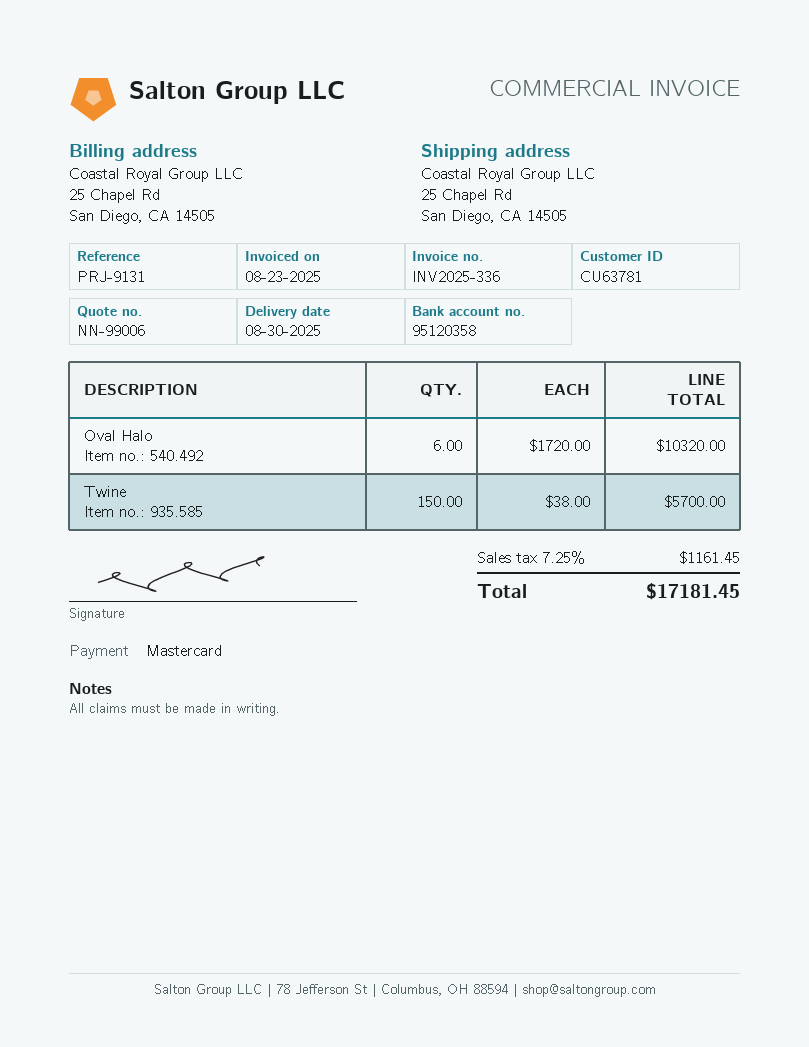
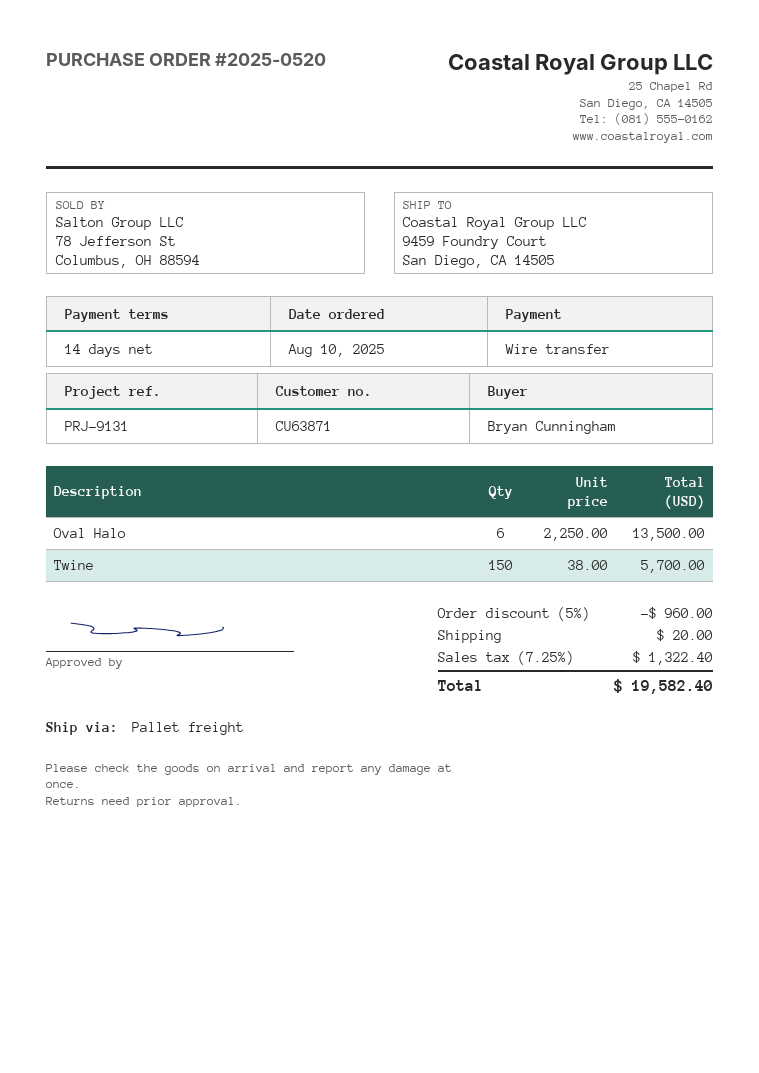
customer number: CU63781 -> CU63871
payment method: Mastercard -> bank transfer
ship to: 25 Chapel Rd, San Diego, CA 14505 -> 9459 Foundry Court, San Diego, CA 14505
Oval Halo: 6 x 1720.00 = 10320.00 -> 6 x 2250.00 = 13500.00
discount: none -> 5% = 960.00
shipping: none -> 20.00
tax: 7.25% = 1161.45 -> 7.25% = 1322.40
total: 17181.45 -> 19582.40

